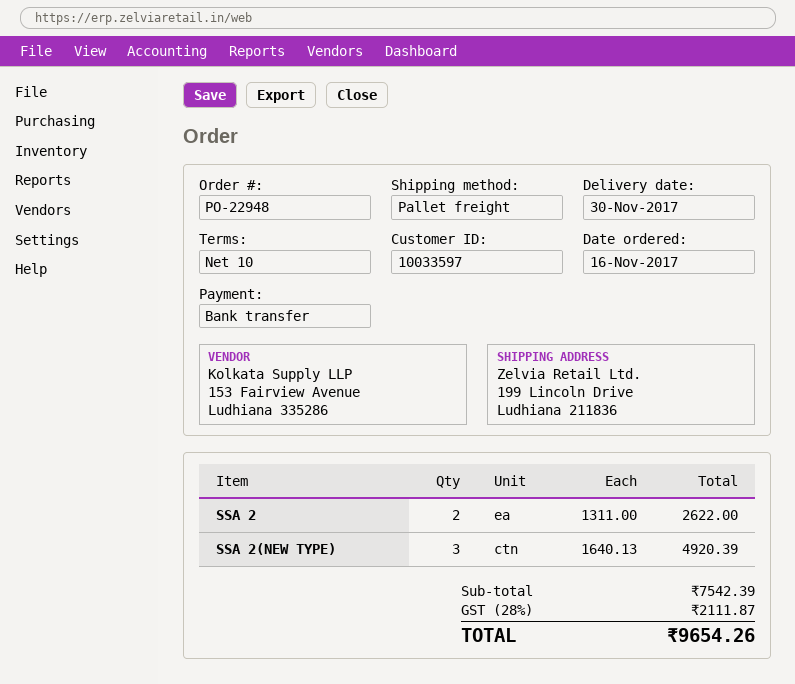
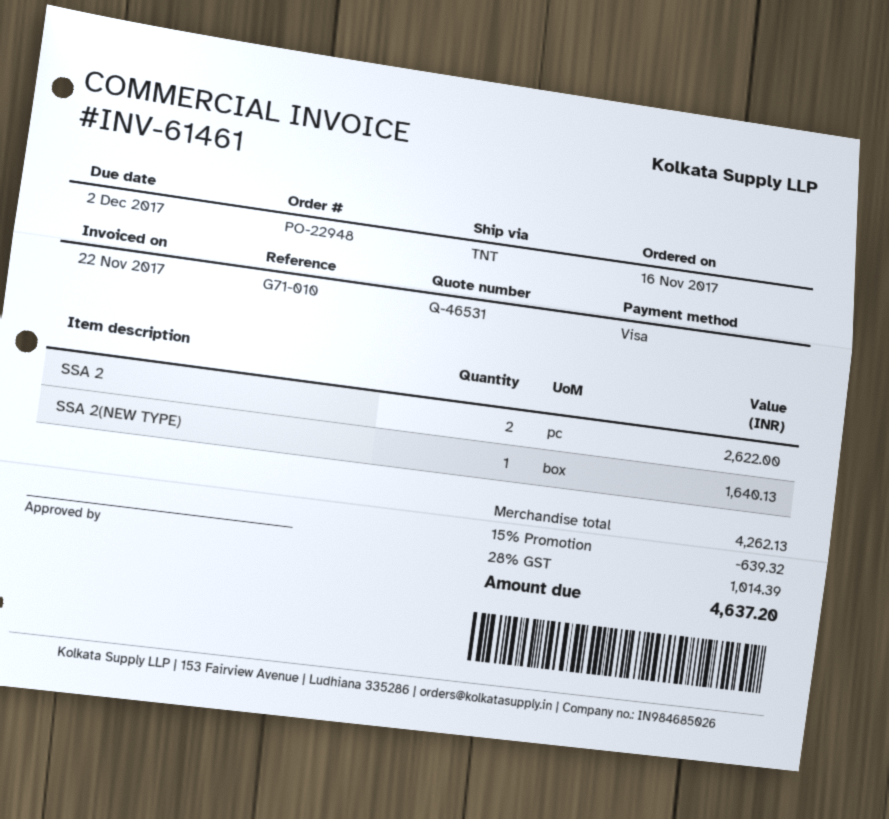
payment method: bank transfer -> Visa
shipping method: pallet freight -> TNT
SSA 2(NEW TYPE): 3 for 4920.39 -> 1 for 1640.13
subtotal: 7542.39 -> 4262.13
discount: none -> 15% = 639.32
tax: 28% = 2111.87 -> 28% = 1014.39
total: 9654.26 -> 4637.20

